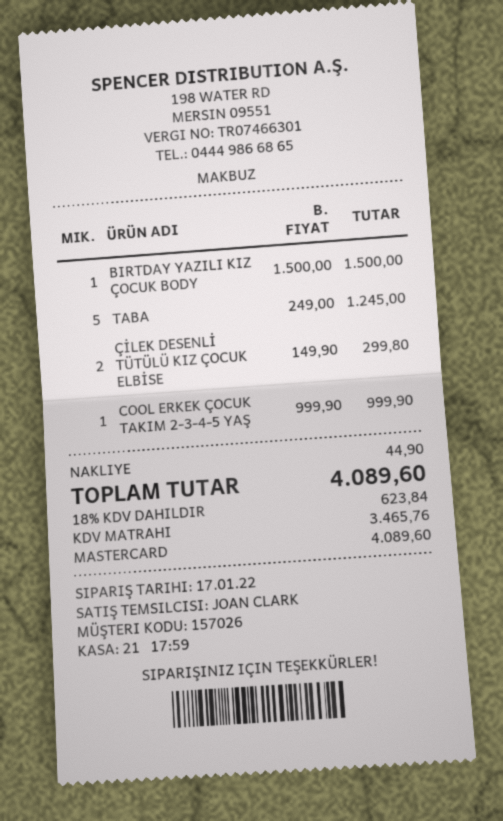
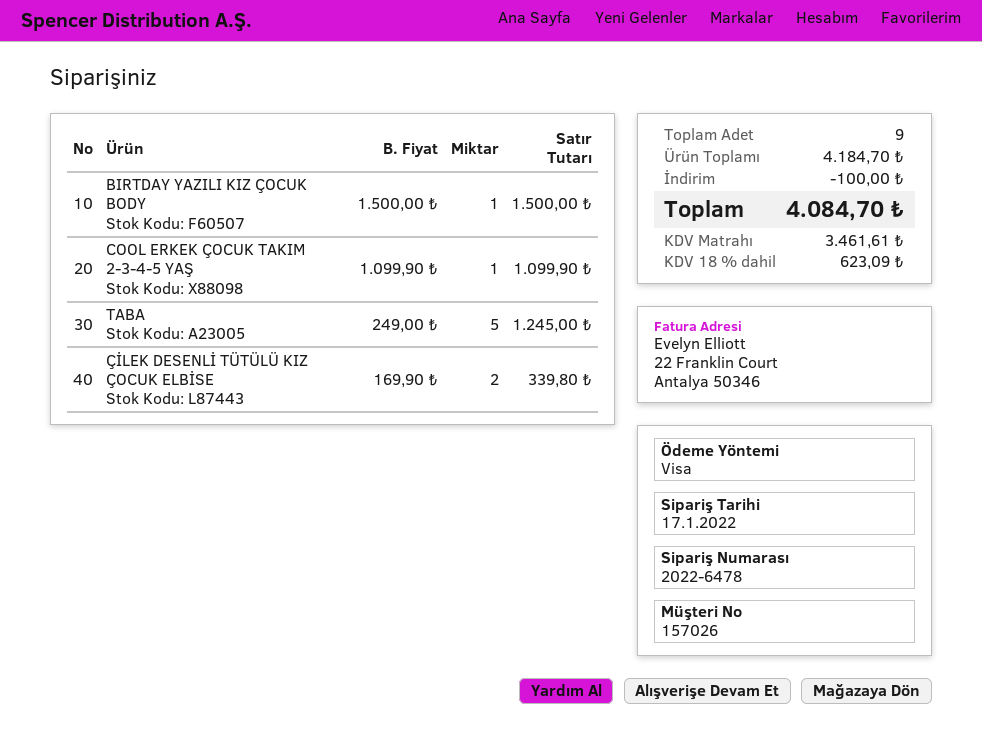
payment method: Mastercard -> Visa
ÇİLEK DESENLİ TÜTÜLÜ KIZ ÇOCUK ELBİSE: 2 x 149.90 = 299.80 -> 2 x 169.90 = 339.80
COOL ERKEK ÇOCUK TAKIM 2-3-4-5 YAŞ: 1 x 999.90 = 999.90 -> 1 x 1099.90 = 1099.90
discount: none -> 100.00
shipping: 44.90 -> none
net: 3465.76 -> 3461.61
tax: 18% = 623.84 -> 18% = 623.09
total: 4089.60 -> 4084.70

